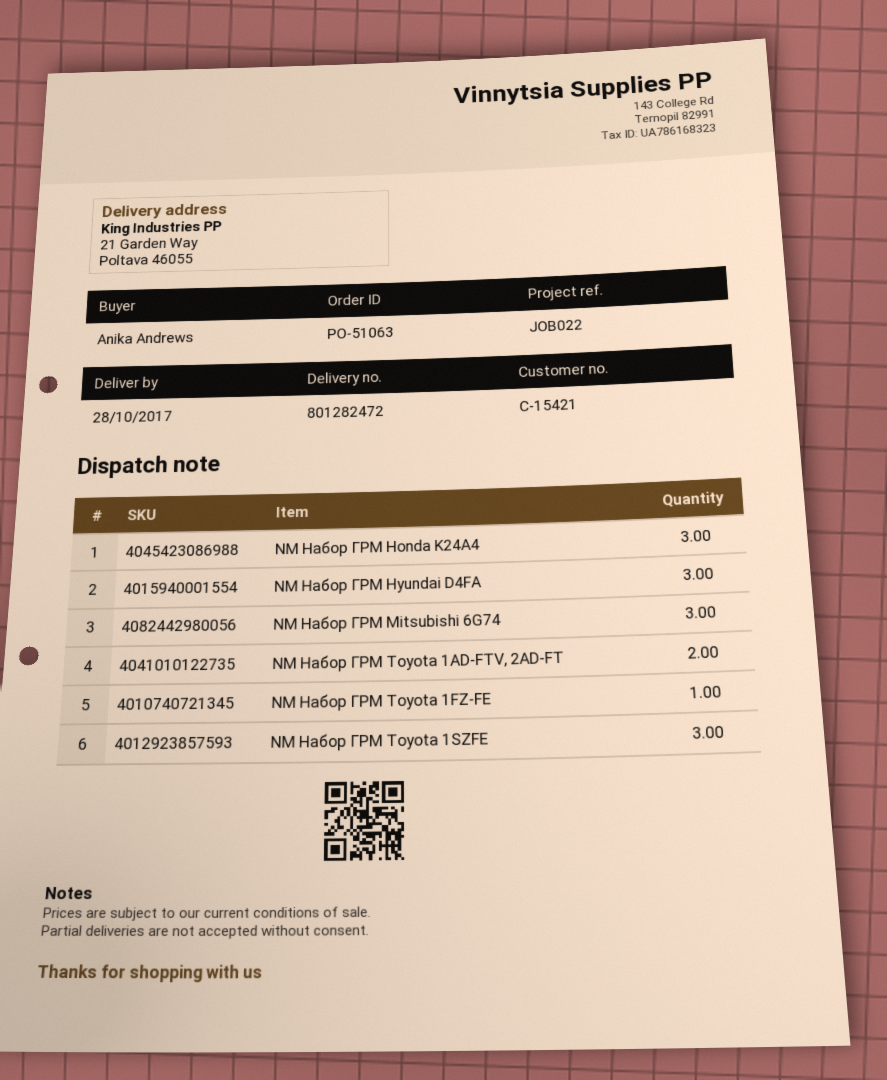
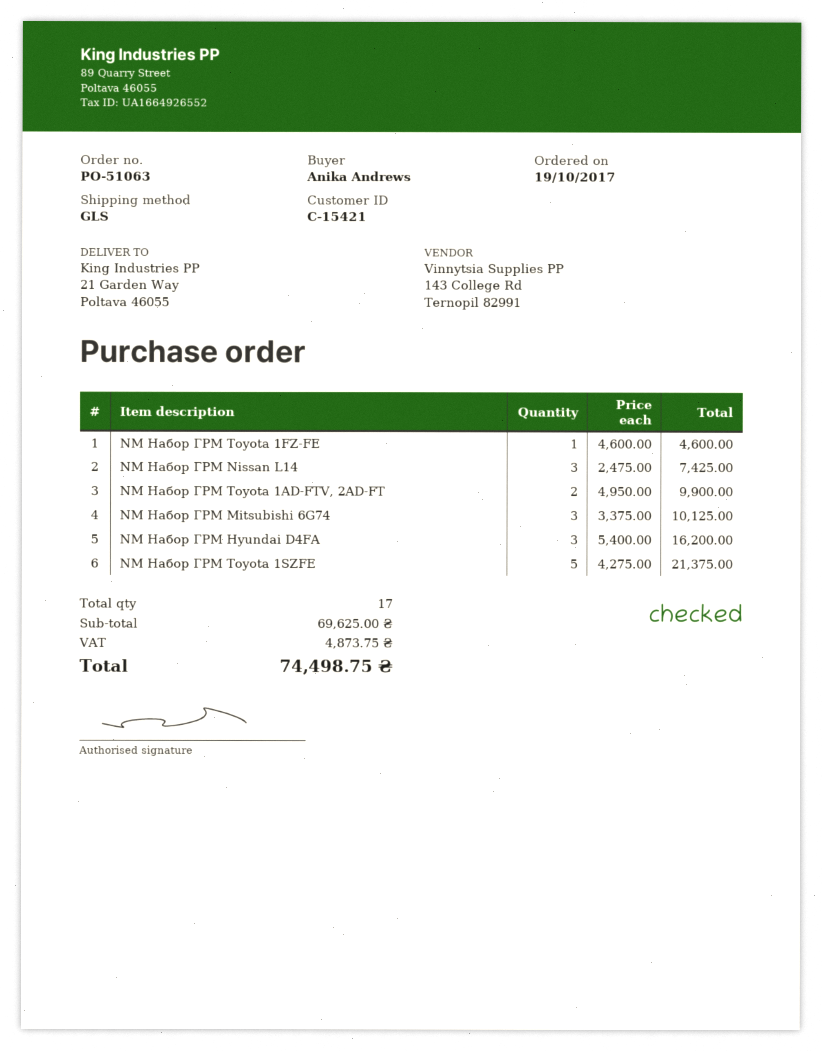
NM Набор ГРМ Honda K24A4: 3 -> none
NM Набор ГРМ Toyota 1SZFE: 3 -> 5
NM Набор ГРМ Nissan L14: none -> 3

